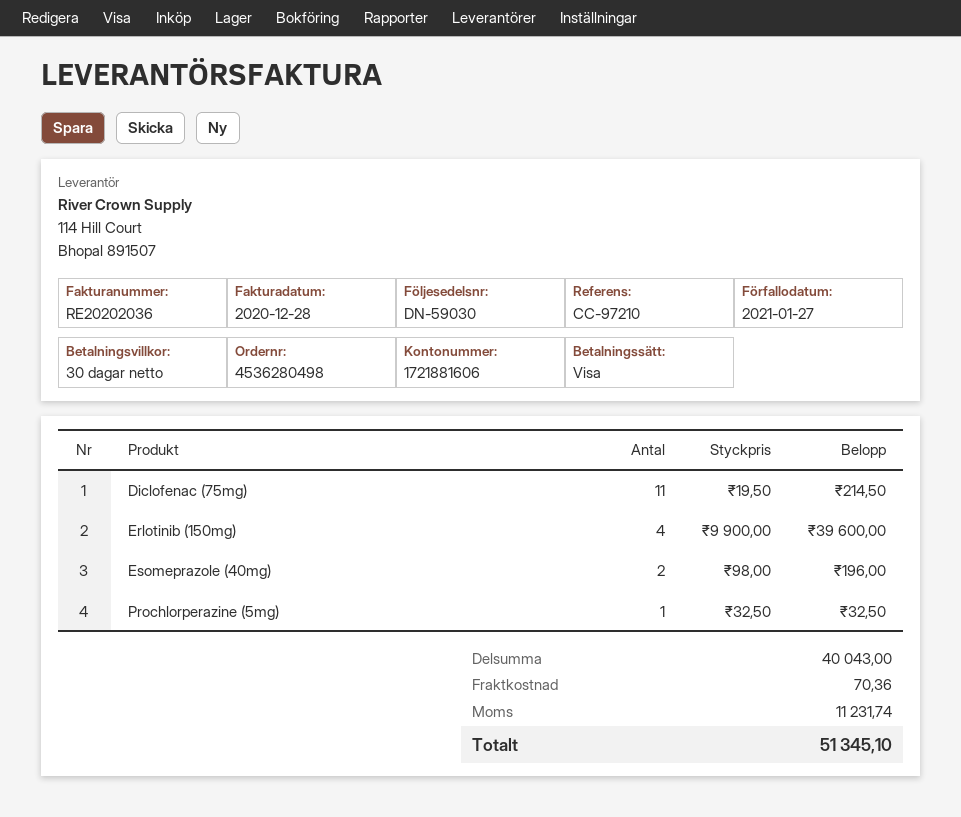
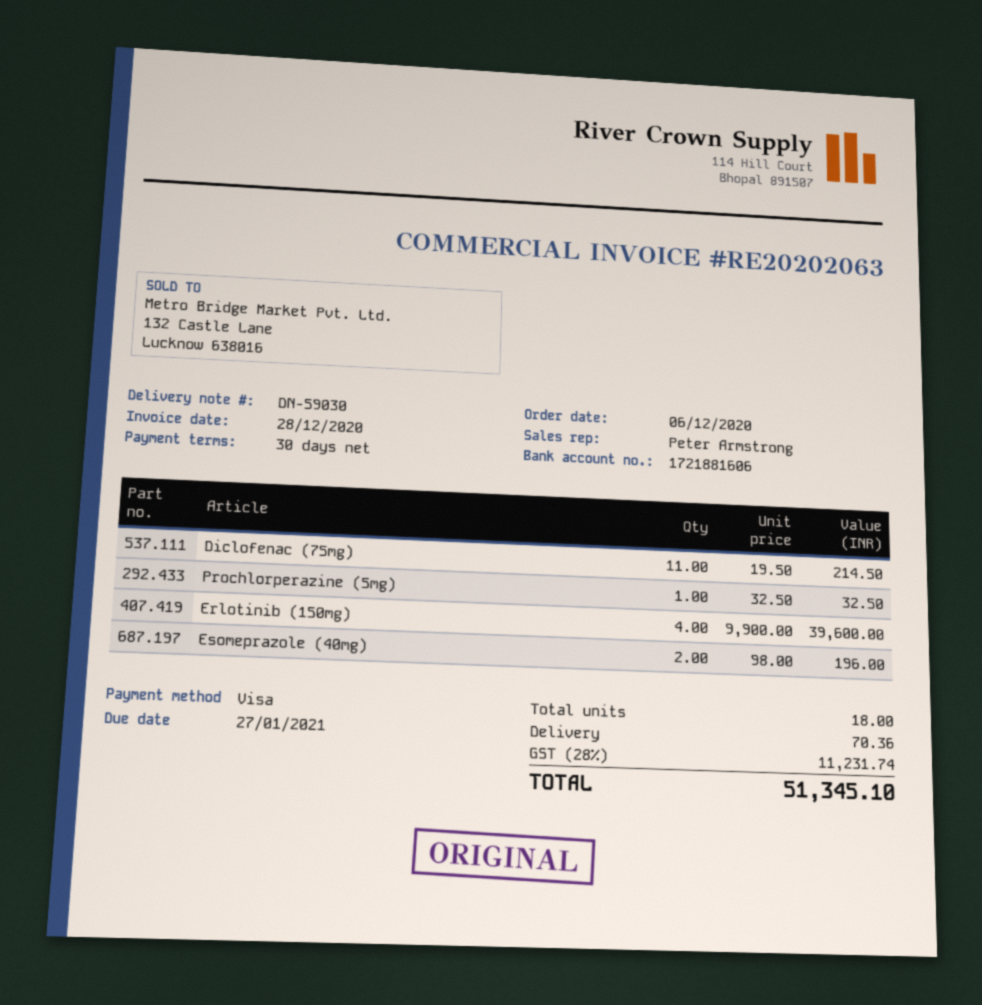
invoice number: RE20202036 -> RE20202063

